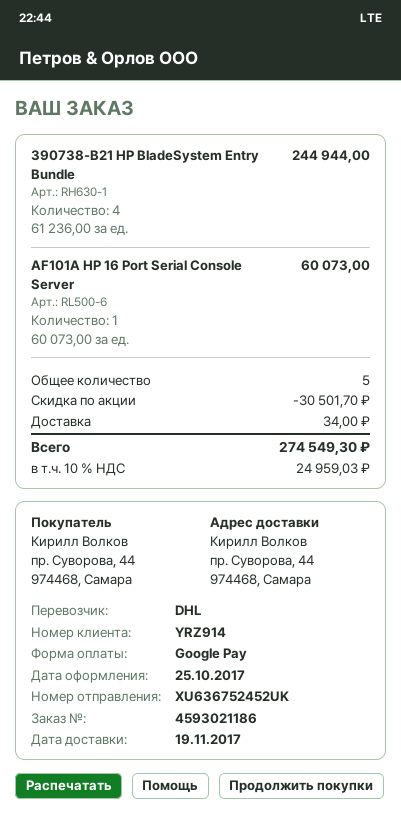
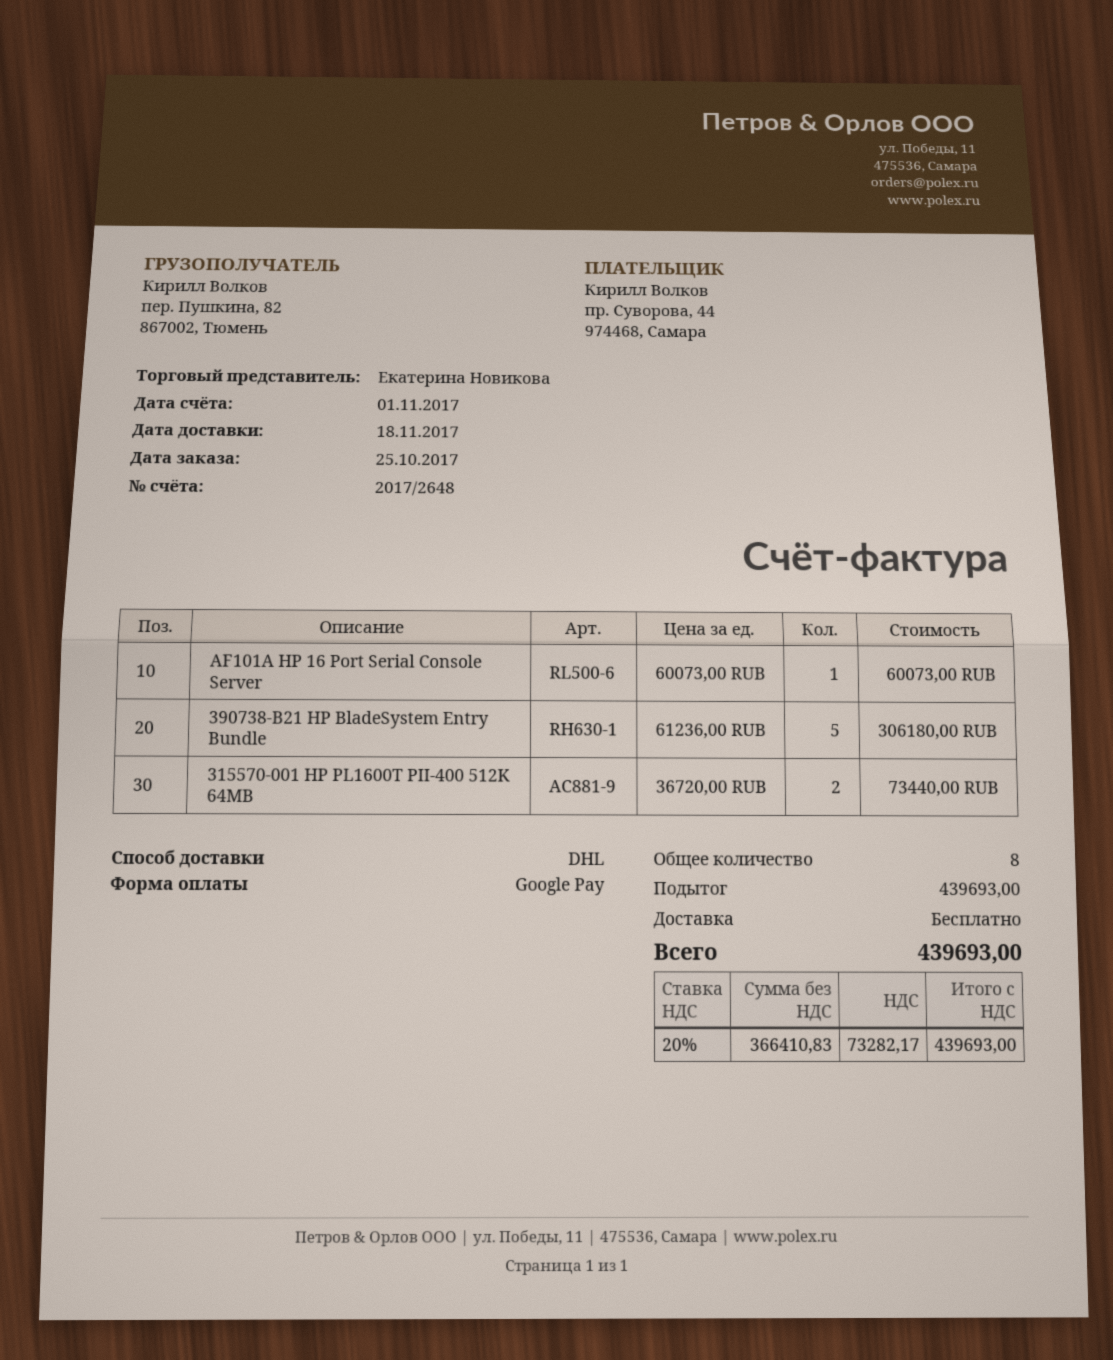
delivery date: 2017-11-19 -> 2017-11-18
ship to: пр. Суворова, 44, 974468, Самара -> пер. Пушкина, 82, 867002, Тюмень
390738-B21 HP BladeSystem Entry Bundle: 4 x 61236.00 = 244944.00 -> 5 x 61236.00 = 306180.00
315570-001 HP PL1600T PII-400 512K 64MB: none -> 2 x 36720.00 = 73440.00
total quantity: 5 -> 8
discount: 30501.70 -> none
shipping: 34.00 -> 0.00
tax: 10% = 24959.03 -> 20% = 73282.17
total: 274549.30 -> 439693.00

